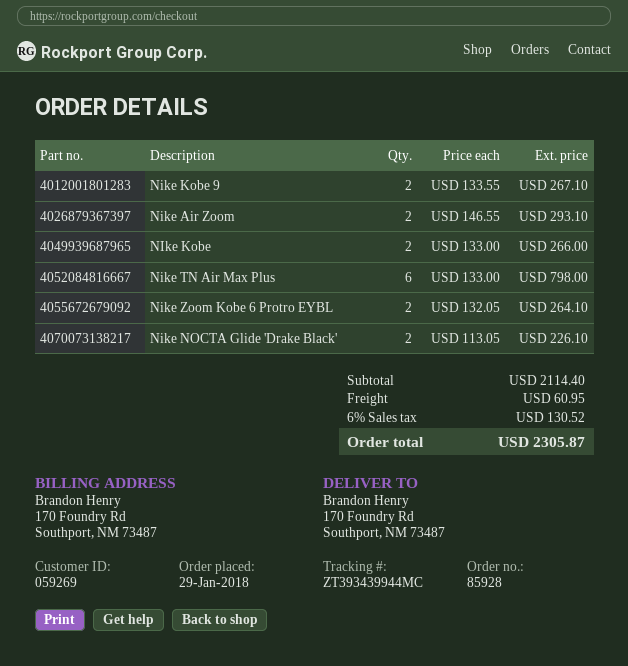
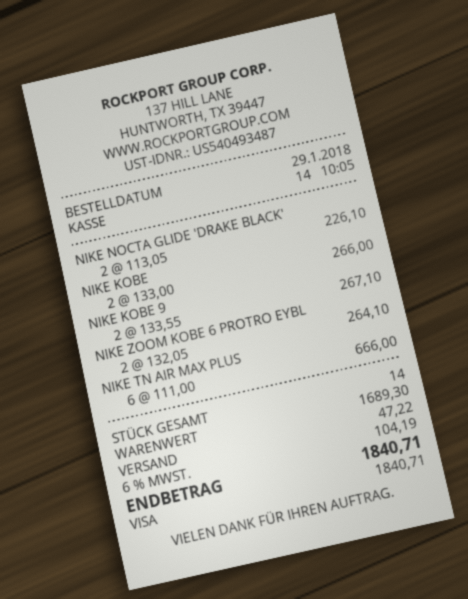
Nike Air Zoom: 2 x 146.55 = 293.10 -> none
Nike TN Air Max Plus: 6 x 133.00 = 798.00 -> 6 x 111.00 = 666.00
subtotal: 2114.40 -> 1689.30
shipping: 60.95 -> 47.22
tax: 6% = 130.52 -> 6% = 104.19
total: 2305.87 -> 1840.71

